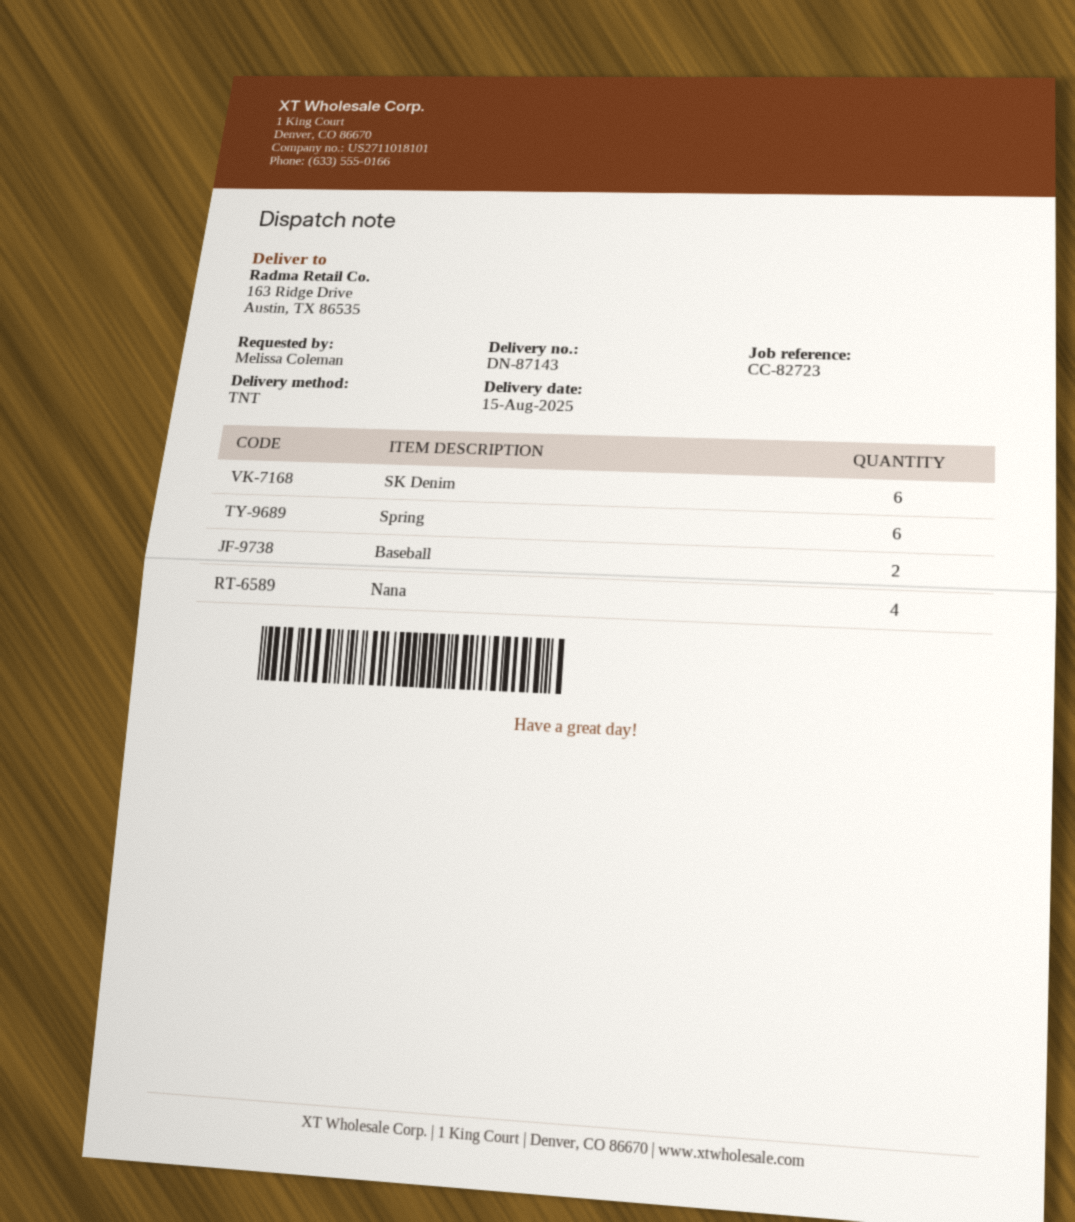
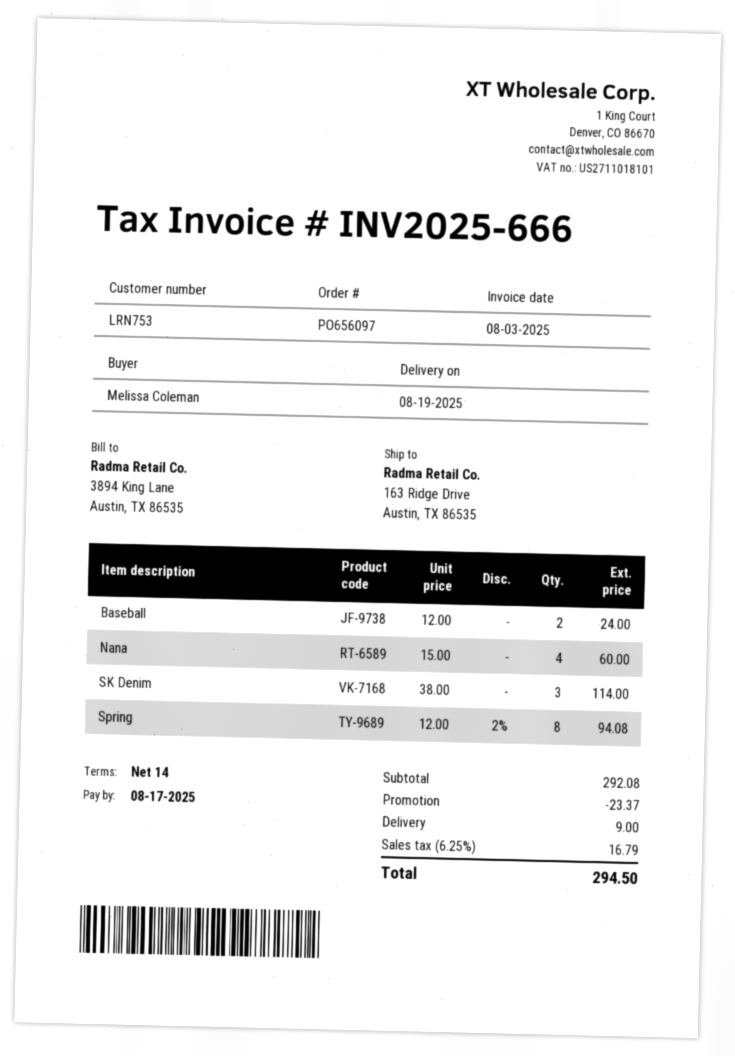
delivery date: 2025-08-15 -> 2025-08-19
SK Denim: 6 -> 3
Spring: 6 -> 8

